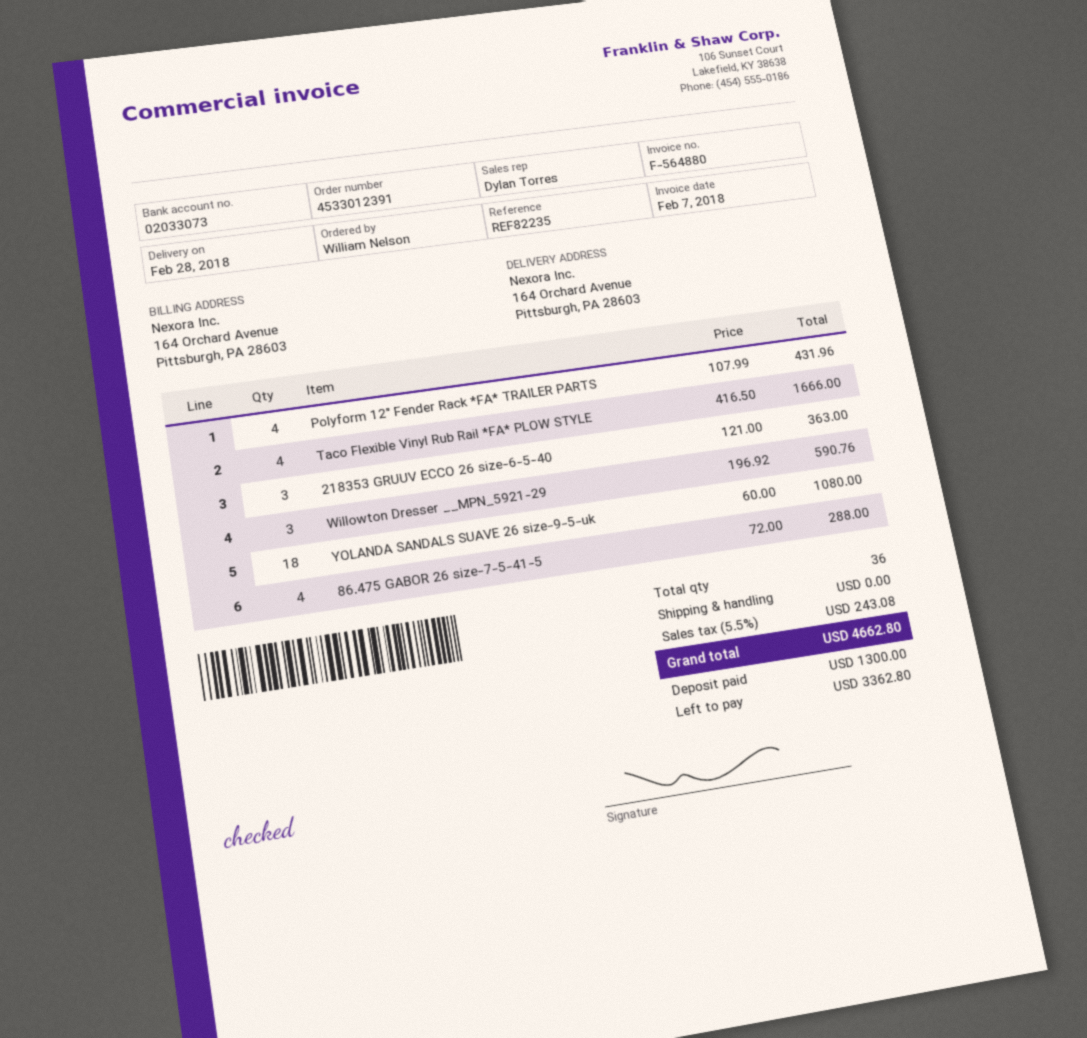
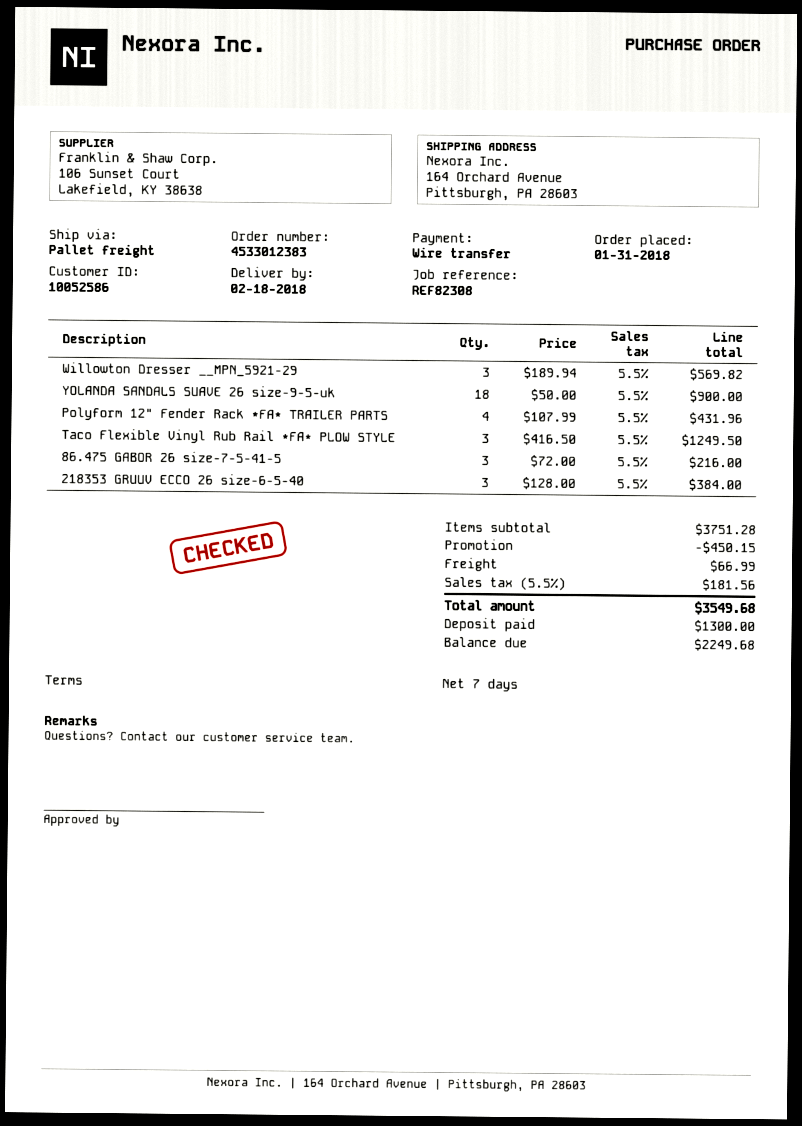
order number: 4533012391 -> 4533012383
delivery date: 2018-02-28 -> 2018-02-18
reference: REF82235 -> REF82308
Taco Flexible Vinyl Rub Rail *FA* PLOW STYLE: 4 x 416.50 = 1666.00 -> 3 x 416.50 = 1249.50
218353 GRUUV ECCO 26 size-6-5-40: 3 x 121.00 = 363.00 -> 3 x 128.00 = 384.00
Willowton Dresser __MPN_5921-29: 3 x 196.92 = 590.76 -> 3 x 189.94 = 569.82
YOLANDA SANDALS SUAVE 26 size-9-5-uk: 18 x 60.00 = 1080.00 -> 18 x 50.00 = 900.00
86.475 GABOR 26 size-7-5-41-5: 4 x 72.00 = 288.00 -> 3 x 72.00 = 216.00
discount: none -> 450.15
shipping: 0.00 -> 66.99
tax: 5.5% = 243.08 -> 5.5% = 181.56
total: 4662.80 -> 3549.68
balance: 3362.80 -> 2249.68

